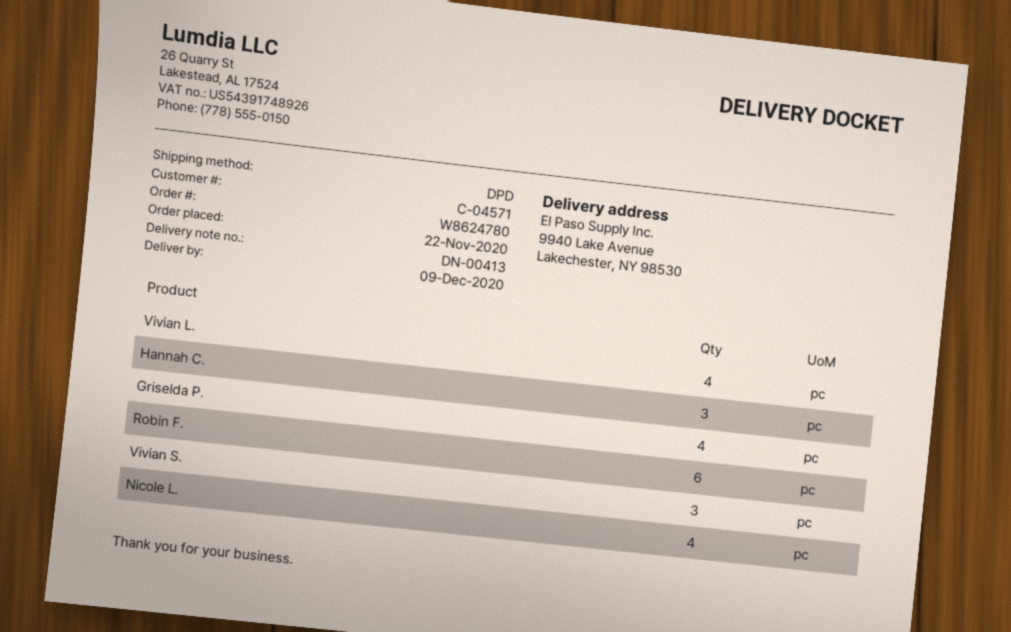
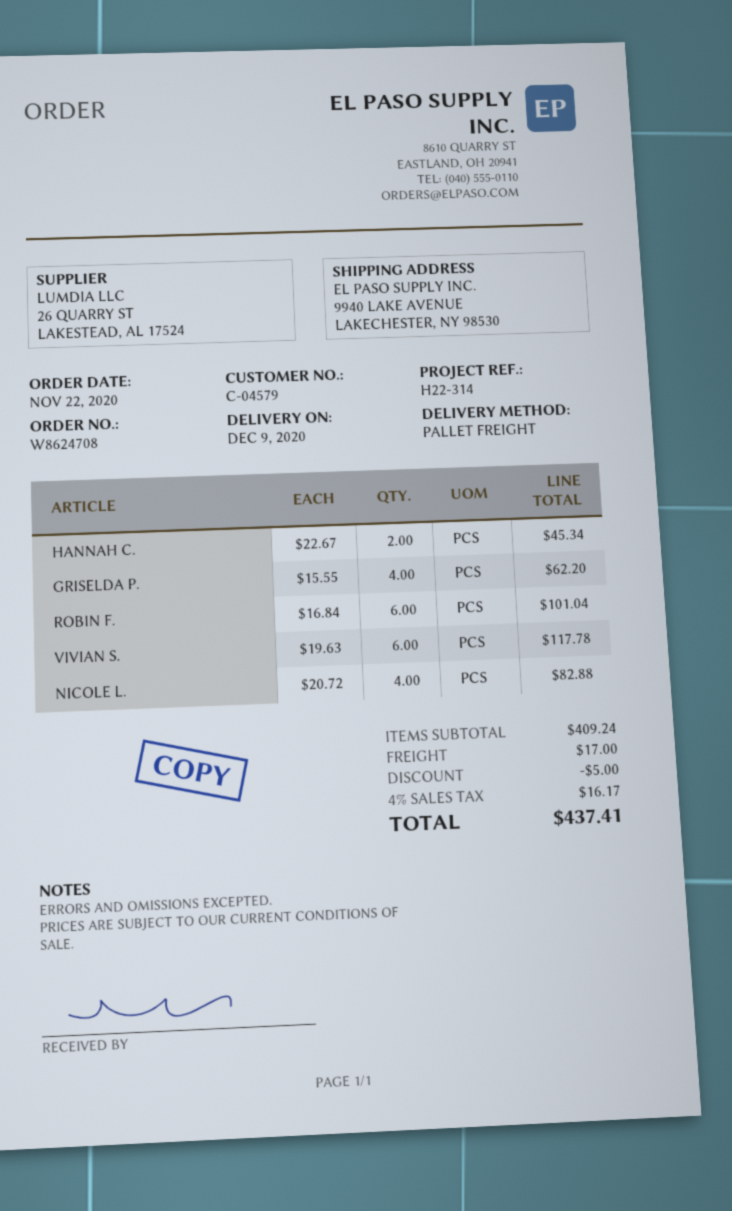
order number: W8624780 -> W8624708
customer number: C-04571 -> C-04579
shipping method: DPD -> pallet freight
Vivian L.: 4 -> none
Hannah C.: 3 -> 2
Vivian S.: 3 -> 6

